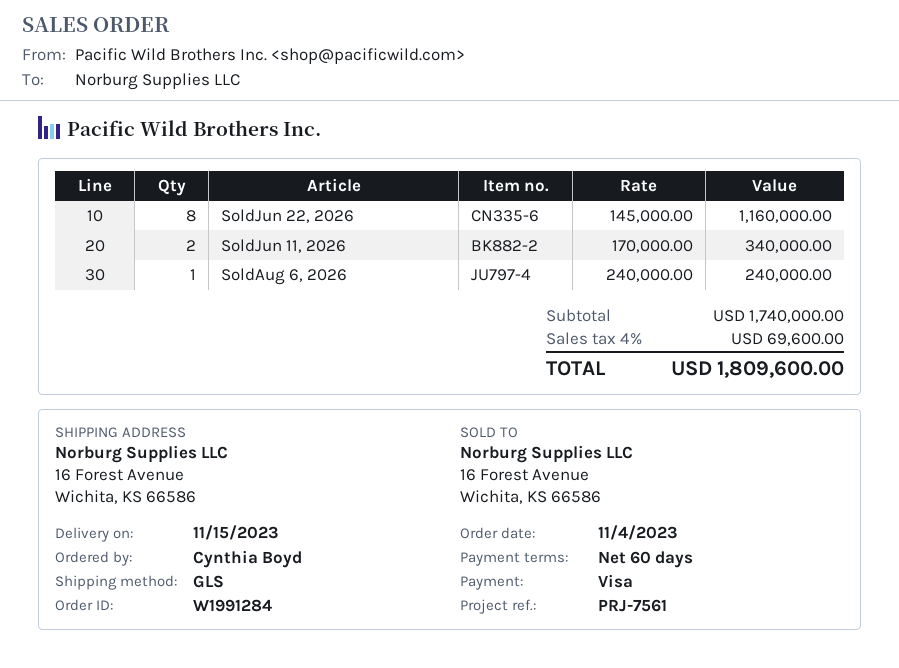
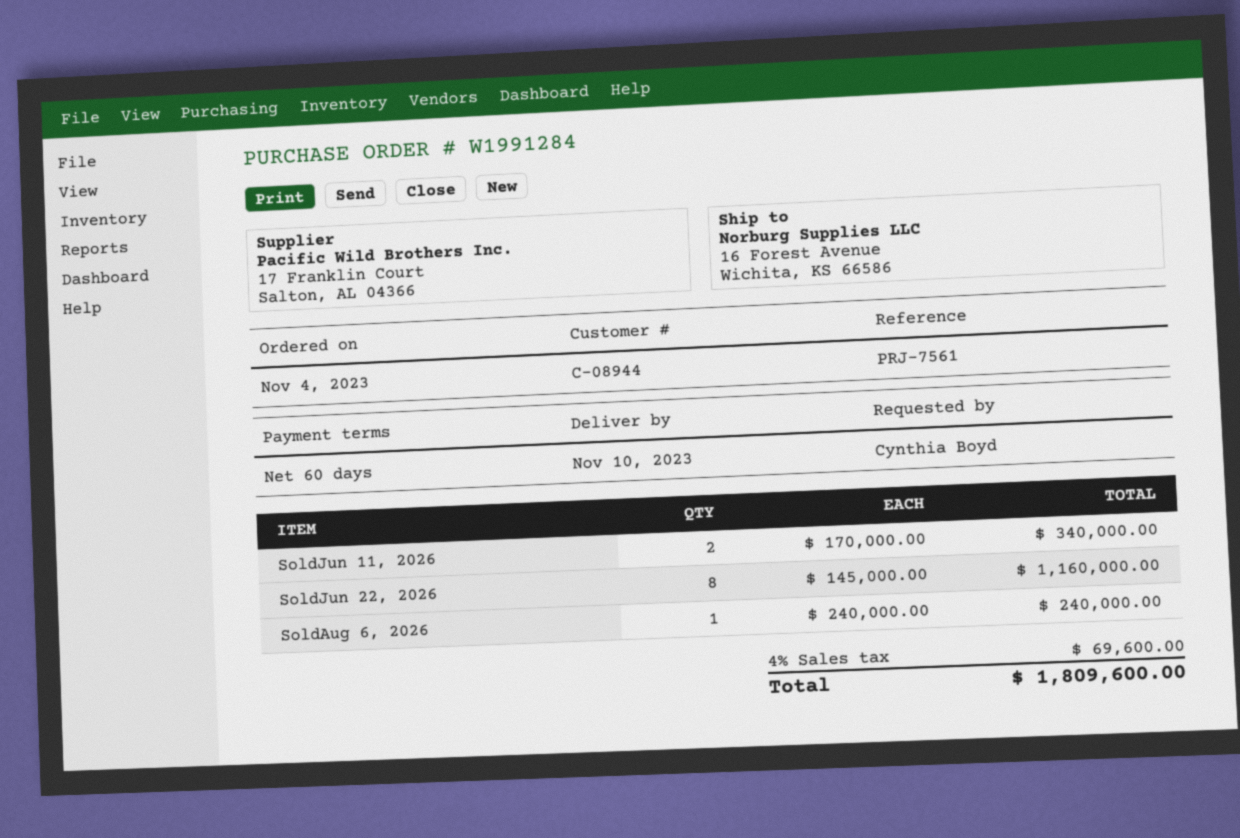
delivery date: 2023-11-15 -> 2023-11-10

